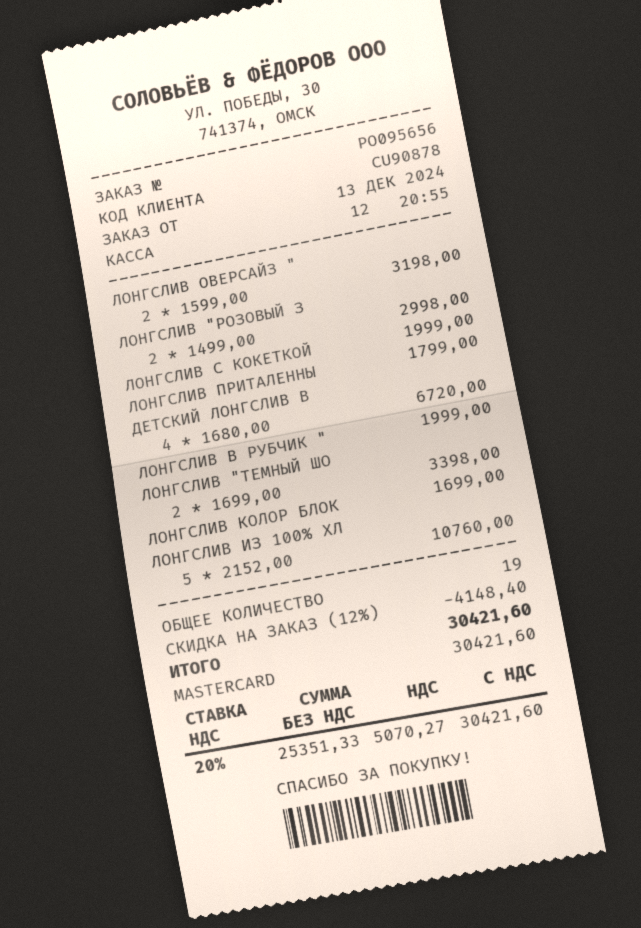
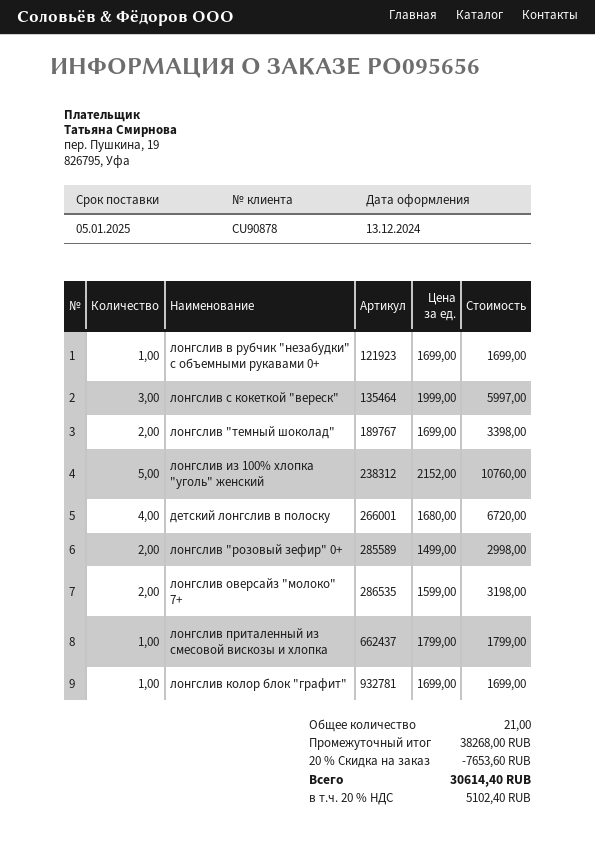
ЛОНГСЛИВ С КОКЕТКОЙ: 1 x 1999.00 = 1999.00 -> 3 x 1999.00 = 5997.00
ЛОНГСЛИВ В РУБЧИК ": 1 x 1999.00 = 1999.00 -> 1 x 1699.00 = 1699.00
total quantity: 19 -> 21
discount: 12% = 4148.40 -> 20% = 7653.60
tax: 20% = 5070.27 -> 20% = 5102.40
total: 30421.60 -> 30614.40

